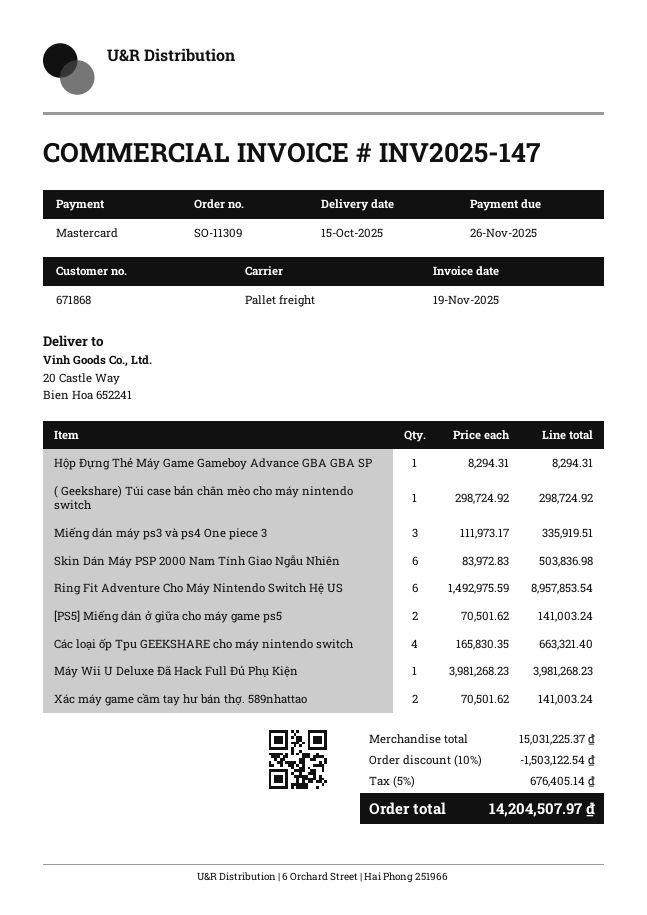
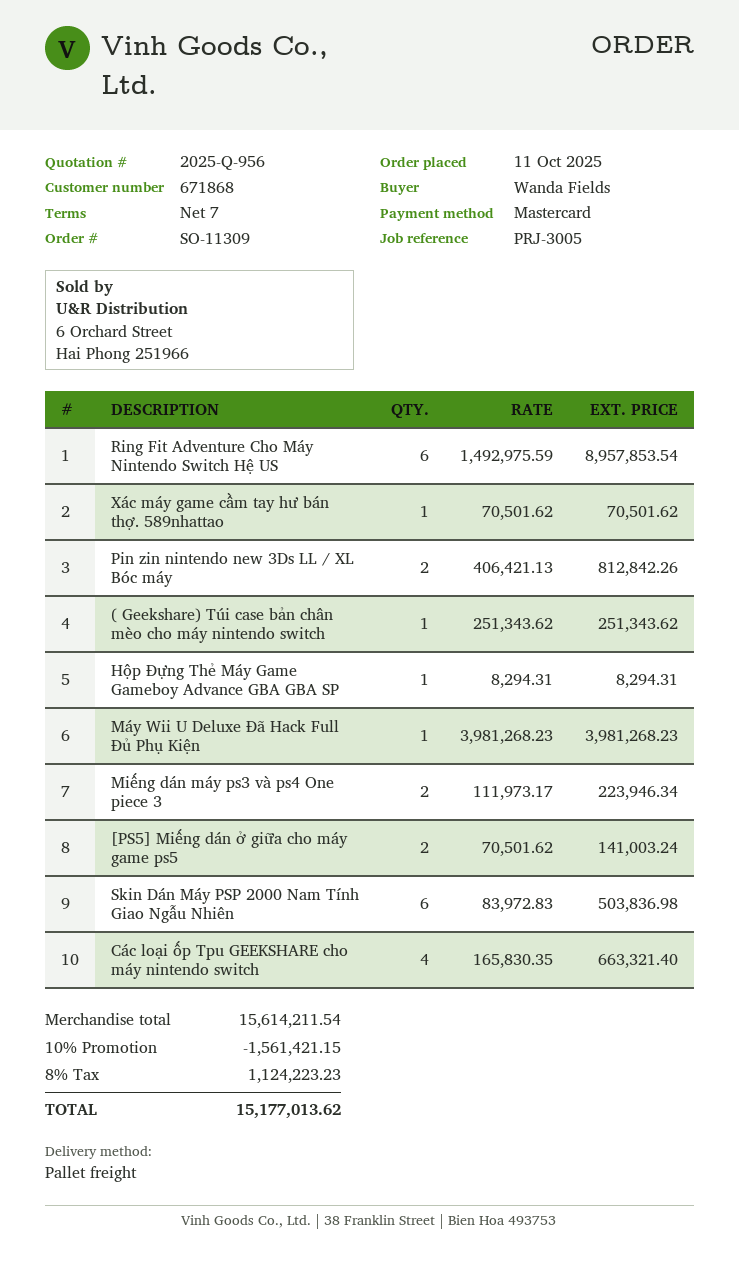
( Geekshare) Túi case bản chân mèo cho máy nintendo switch: 1 x 298724.92 = 298724.92 -> 1 x 251343.62 = 251343.62
Miếng dán máy ps3 và ps4 One piece 3: 3 x 111973.17 = 335919.51 -> 2 x 111973.17 = 223946.34
Xác máy game cầm tay hư bán thợ. 589nhattao: 2 x 70501.62 = 141003.24 -> 1 x 70501.62 = 70501.62
Pin zin nintendo new 3Ds LL / XL Bóc máy: none -> 2 x 406421.13 = 812842.26
subtotal: 15031225.37 -> 15614211.54
discount: 10% = 1503122.54 -> 10% = 1561421.15
tax: 5% = 676405.14 -> 8% = 1124223.23
total: 14204507.97 -> 15177013.62

